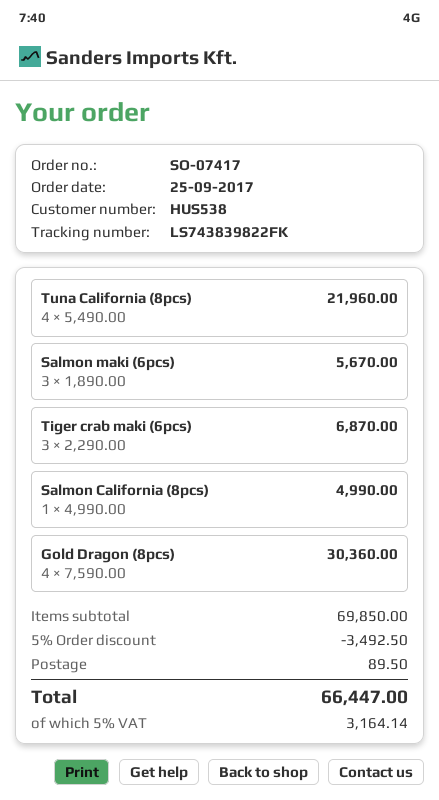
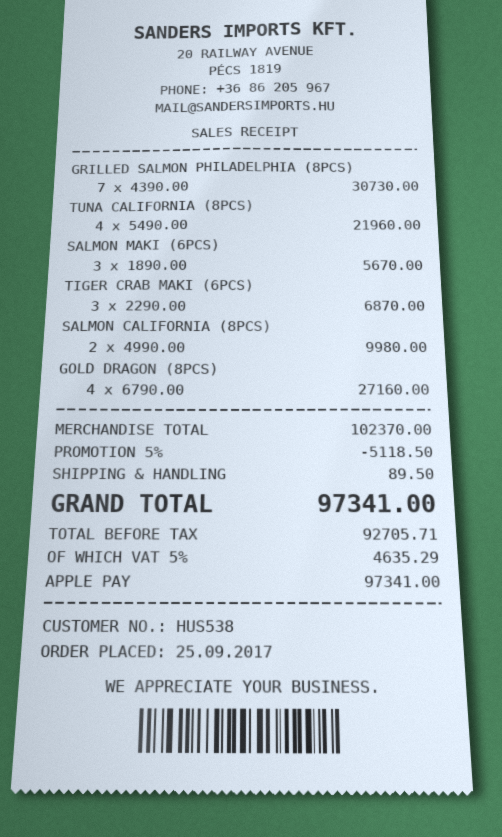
Salmon California (8pcs): 1 x 4990.00 = 4990.00 -> 2 x 4990.00 = 9980.00
Gold Dragon (8pcs): 4 x 7590.00 = 30360.00 -> 4 x 6790.00 = 27160.00
GRILLED SALMON PHILADELPHIA (8PCS): none -> 7 x 4390.00 = 30730.00
subtotal: 69850.00 -> 102370.00
discount: 5% = 3492.50 -> 5% = 5118.50
tax: 5% = 3164.14 -> 5% = 4635.29
total: 66447.00 -> 97341.00

